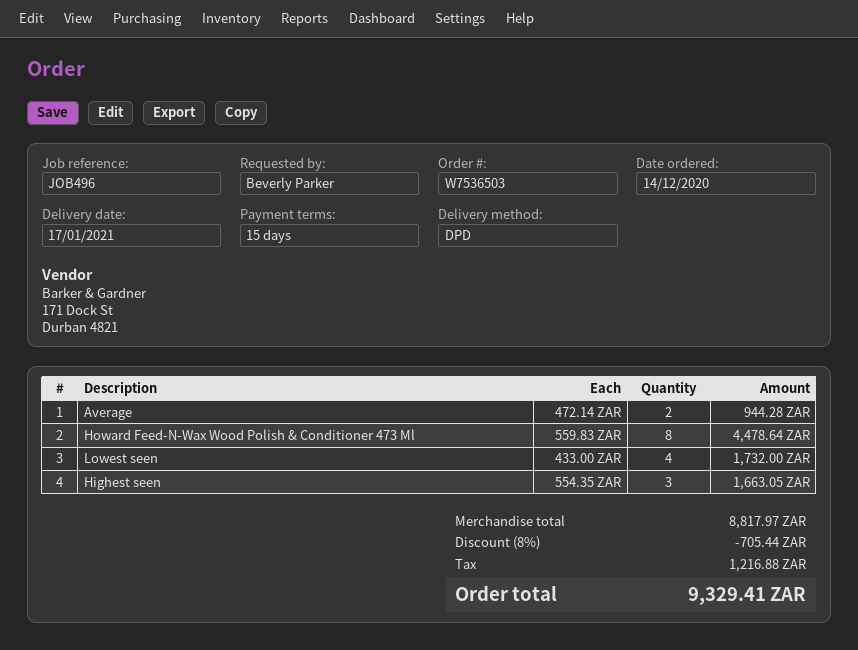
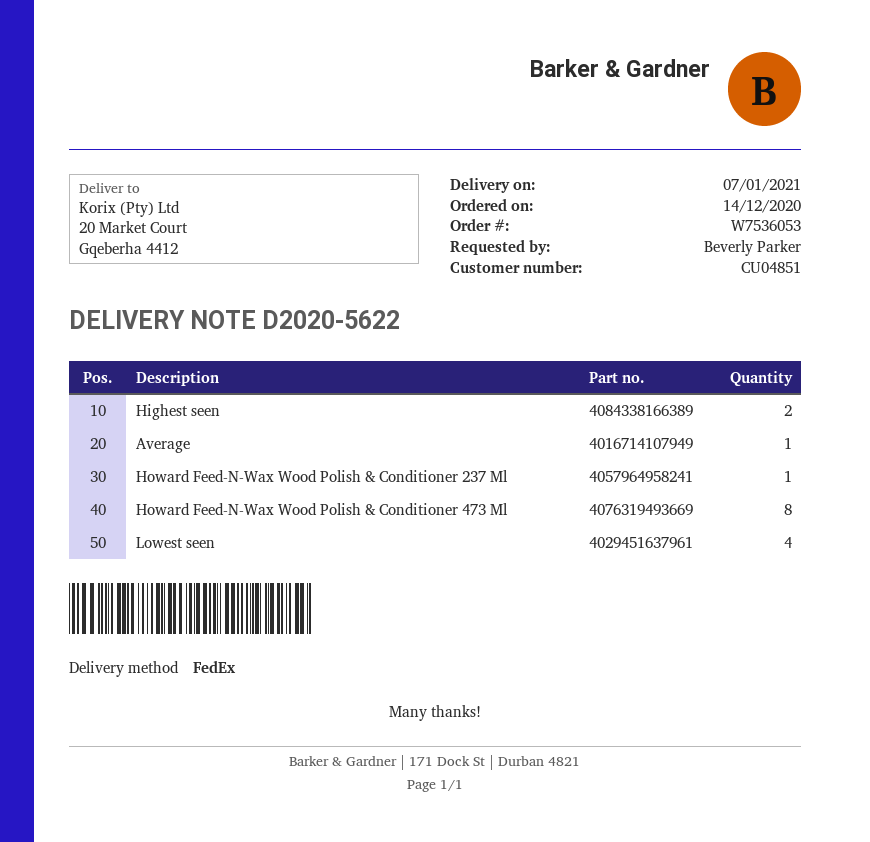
order number: W7536503 -> W7536053
delivery date: 2021-01-17 -> 2021-01-07
shipping method: DPD -> FedEx
Average: 2 -> 1
Highest seen: 3 -> 2
Howard Feed-N-Wax Wood Polish & Conditioner 237 Ml: none -> 1

